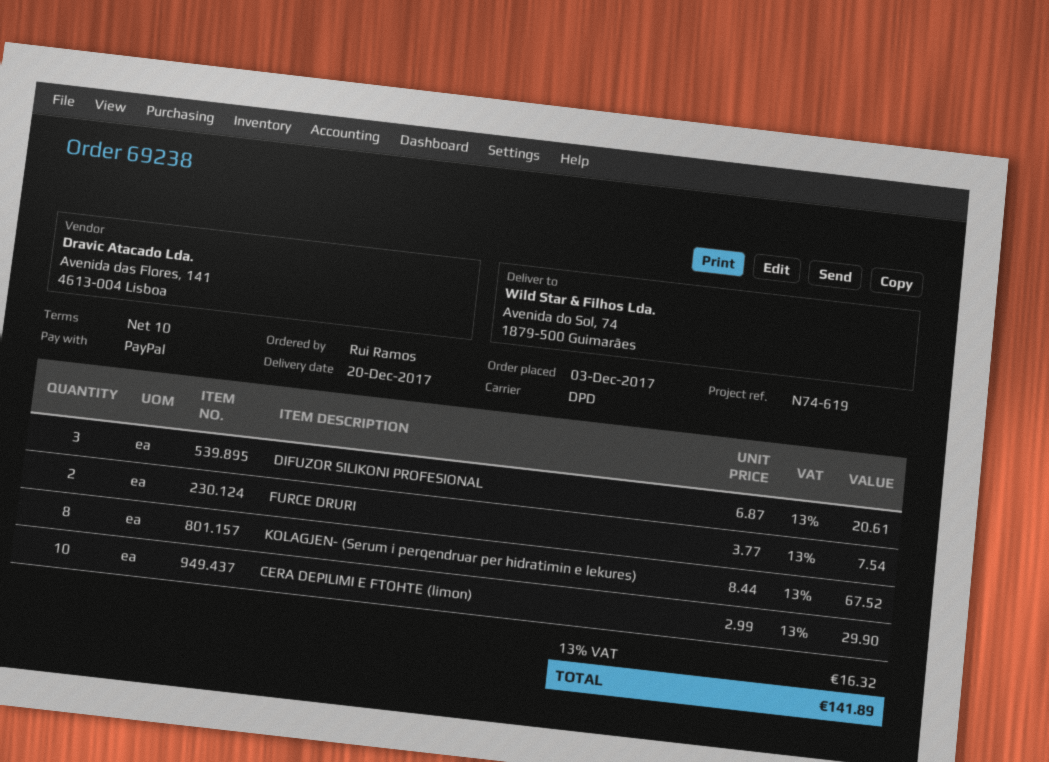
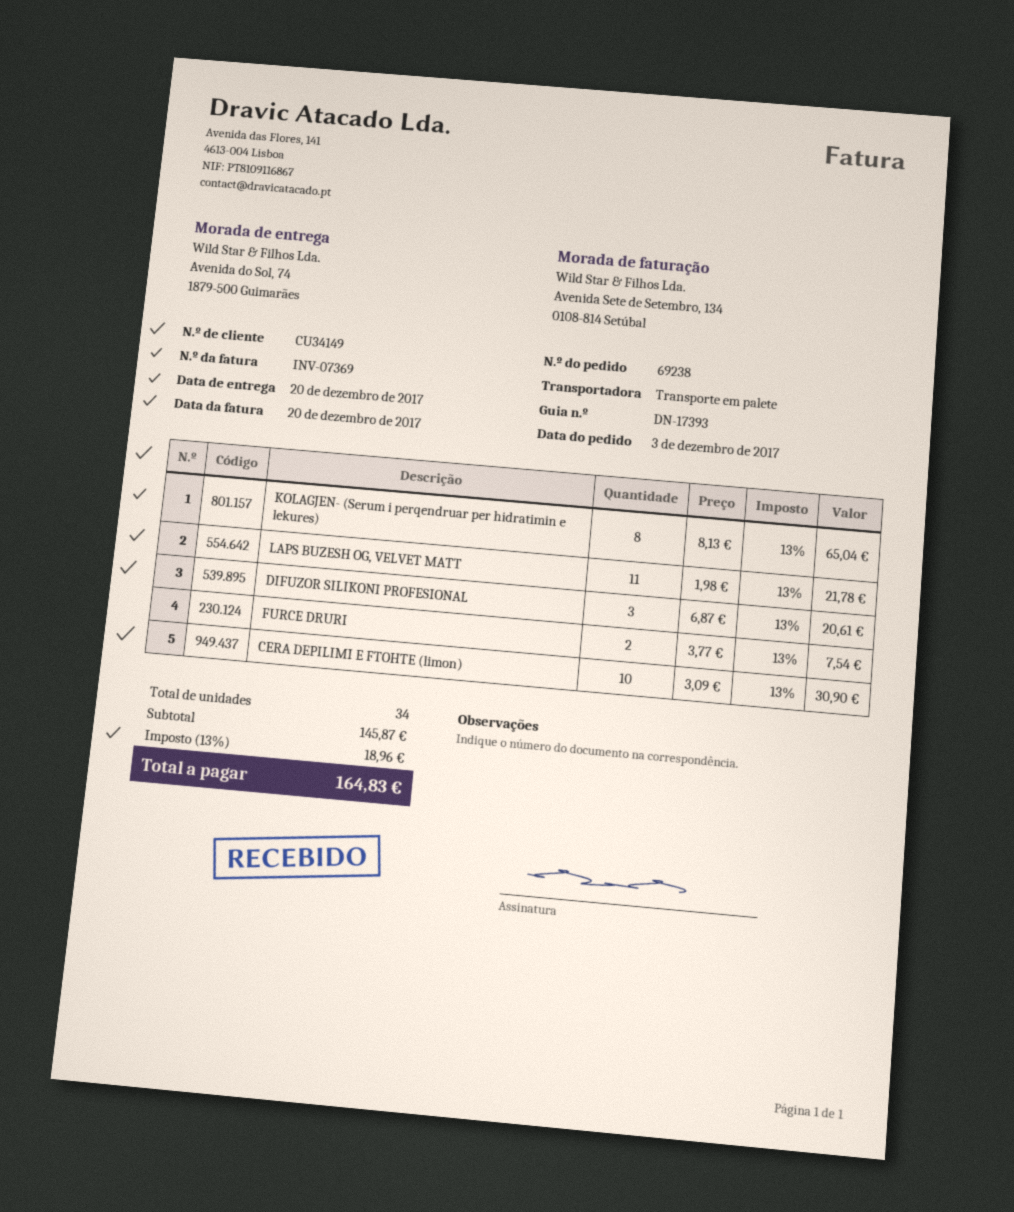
shipping method: DPD -> pallet freight
KOLAGJEN- (Serum i perqendruar per hidratimin e lekures): 8 x 8.44 = 67.52 -> 8 x 8.13 = 65.04
CERA DEPILIMI E FTOHTE (limon): 10 x 2.99 = 29.90 -> 10 x 3.09 = 30.90
LAPS BUZESH OG, VELVET MATT: none -> 11 x 1.98 = 21.78
tax: 13% = 16.32 -> 13% = 18.96
total: 141.89 -> 164.83

